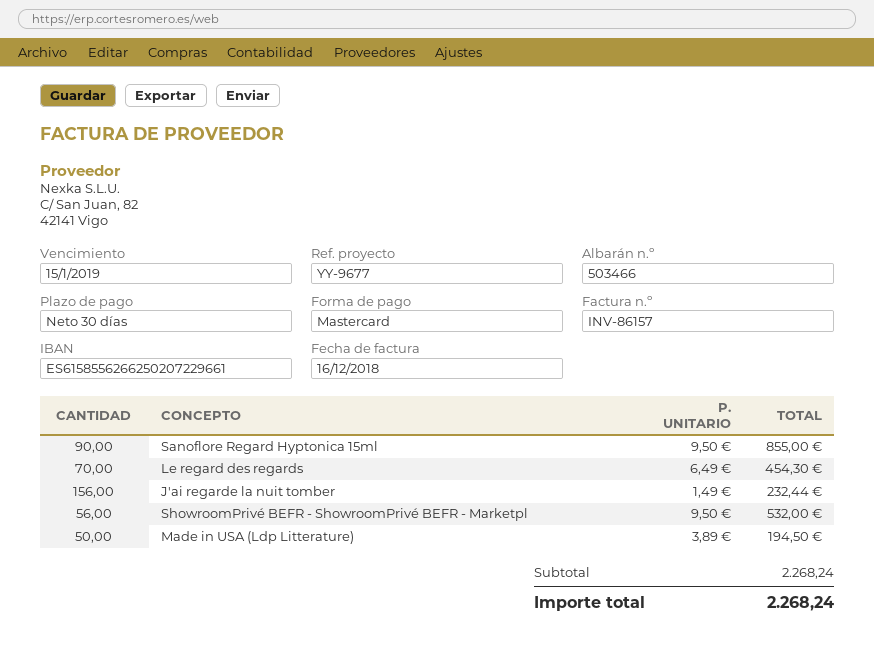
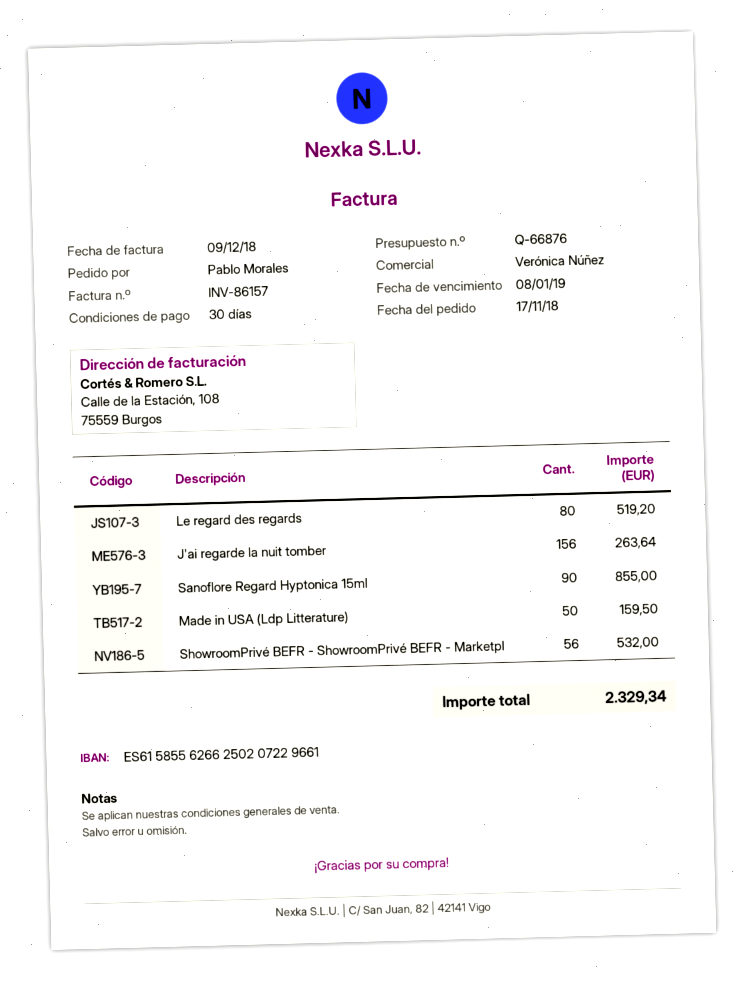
invoice date: 2018-12-16 -> 2018-12-09
due date: 2019-01-15 -> 2019-01-08
Le regard des regards: 70 for 454.30 -> 80 for 519.20
J'ai regarde la nuit tomber: 156 for 232.44 -> 156 for 263.64
Made in USA (Ldp Litterature): 50 for 194.50 -> 50 for 159.50
total: 2268.24 -> 2329.34

